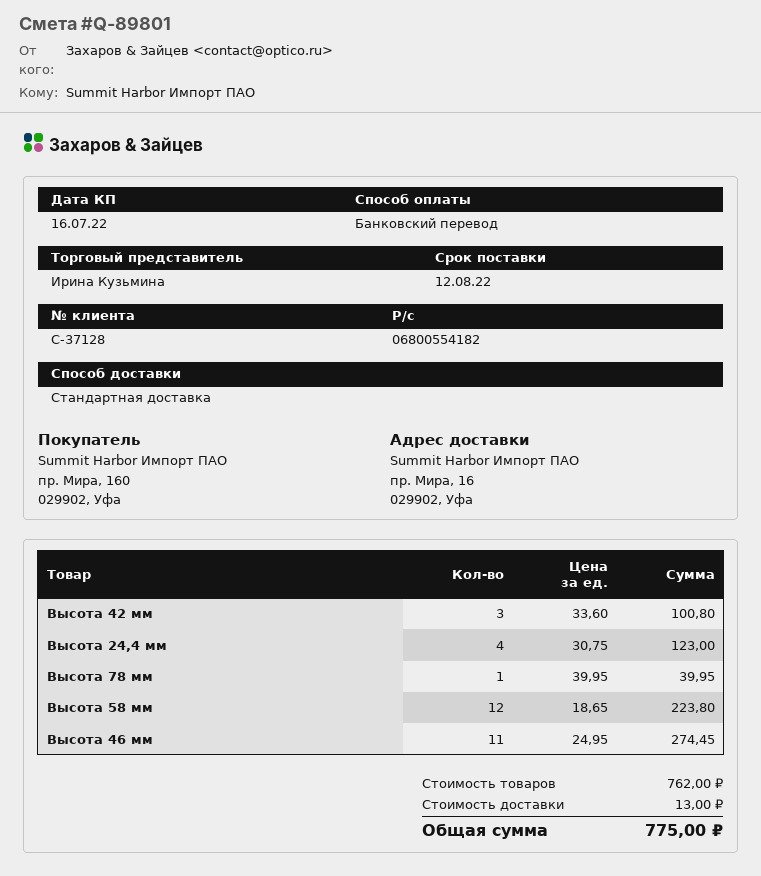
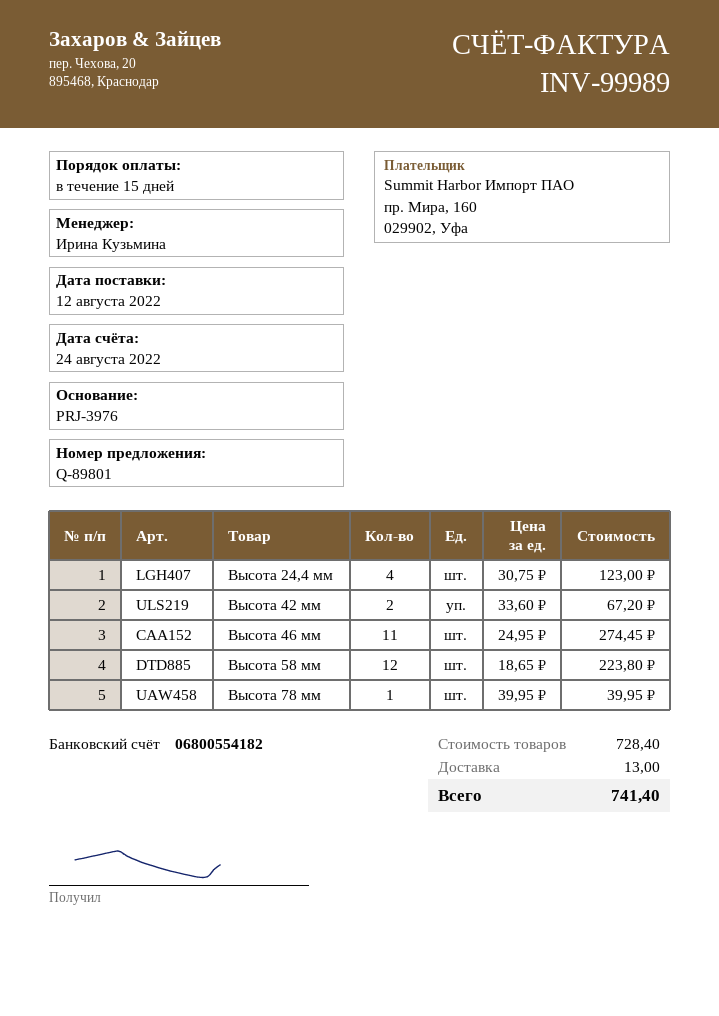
Высота 42 мм: 3 x 33.60 = 100.80 -> 2 x 33.60 = 67.20
subtotal: 762.00 -> 728.40
total: 775.00 -> 741.40

